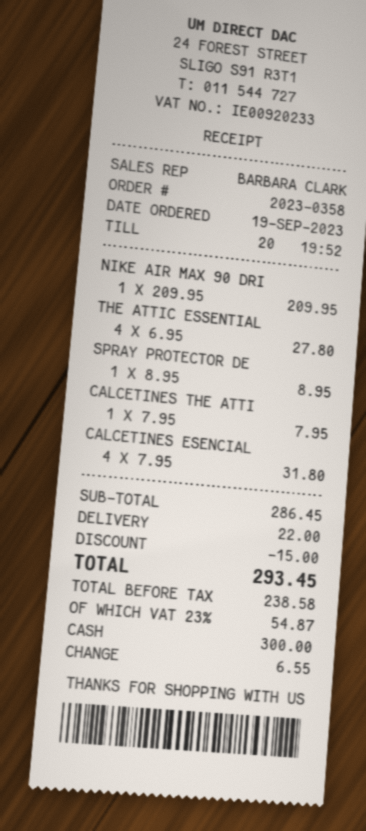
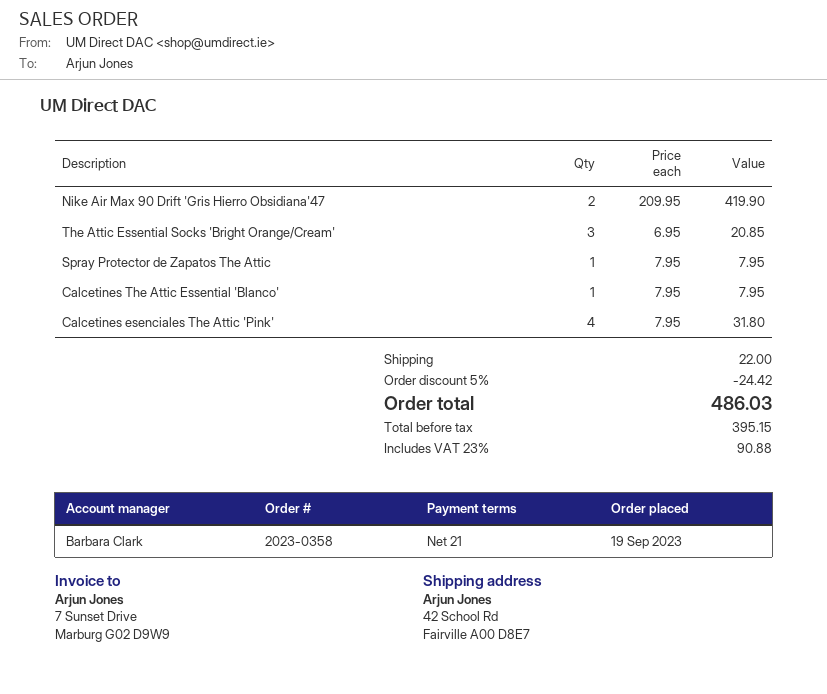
NIKE AIR MAX 90 DRI: 1 x 209.95 = 209.95 -> 2 x 209.95 = 419.90
THE ATTIC ESSENTIAL: 4 x 6.95 = 27.80 -> 3 x 6.95 = 20.85
SPRAY PROTECTOR DE: 1 x 8.95 = 8.95 -> 1 x 7.95 = 7.95
discount: 15.00 -> 24.42
net: 238.58 -> 395.15
tax: 23% = 54.87 -> 23% = 90.88
total: 293.45 -> 486.03

